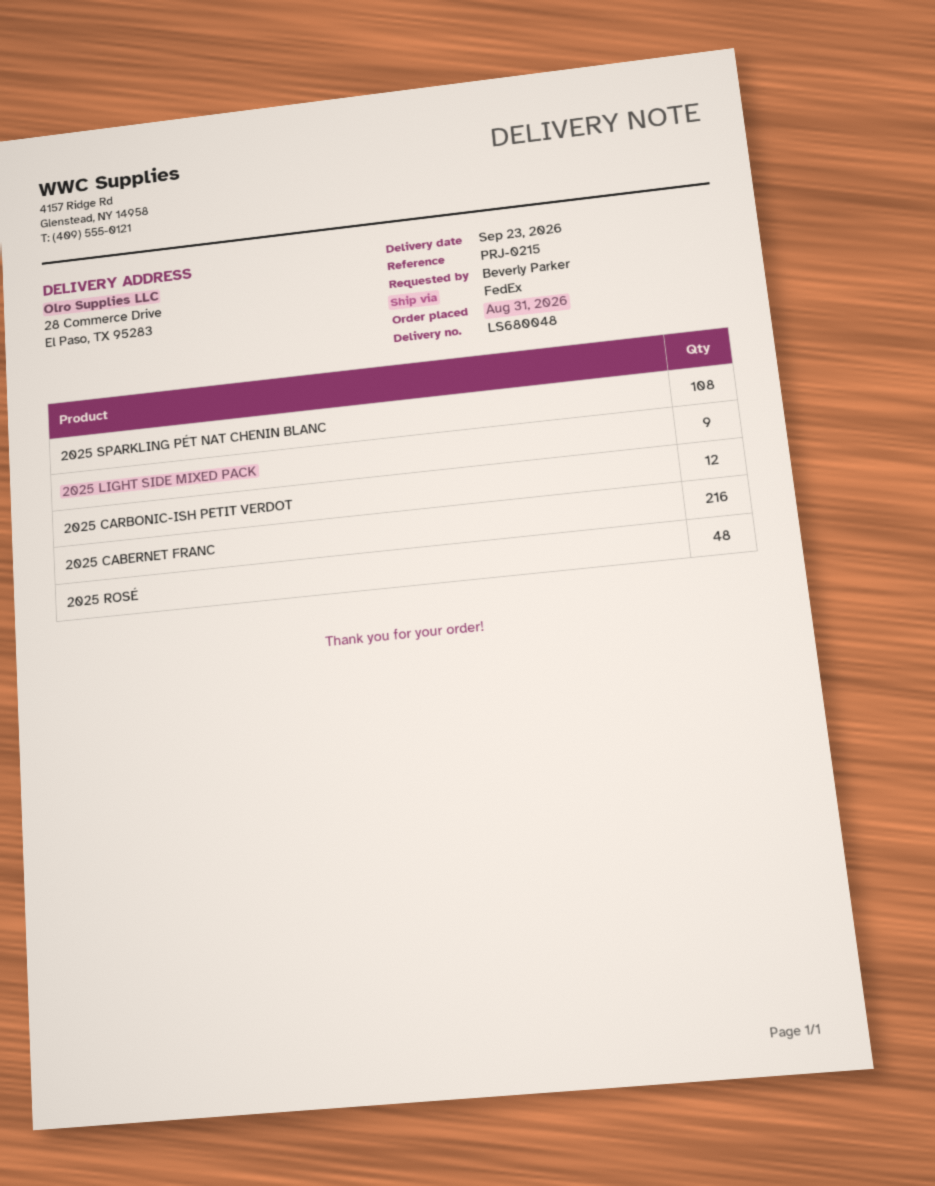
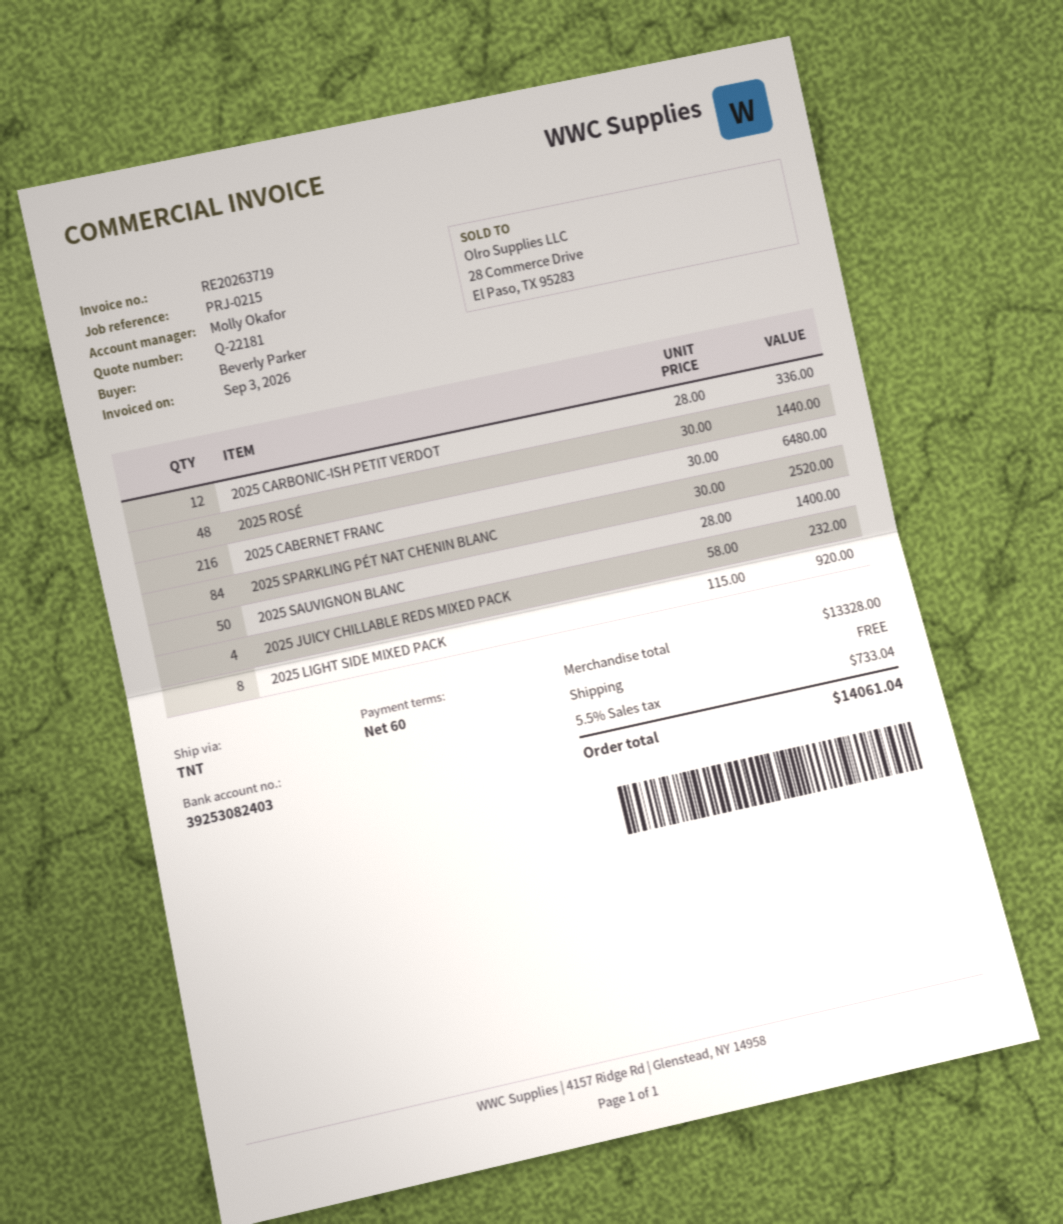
shipping method: FedEx -> TNT
2025 SPARKLING PÉT NAT CHENIN BLANC: 108 -> 84
2025 LIGHT SIDE MIXED PACK: 9 -> 8
2025 SAUVIGNON BLANC: none -> 50
2025 JUICY CHILLABLE REDS MIXED PACK: none -> 4

